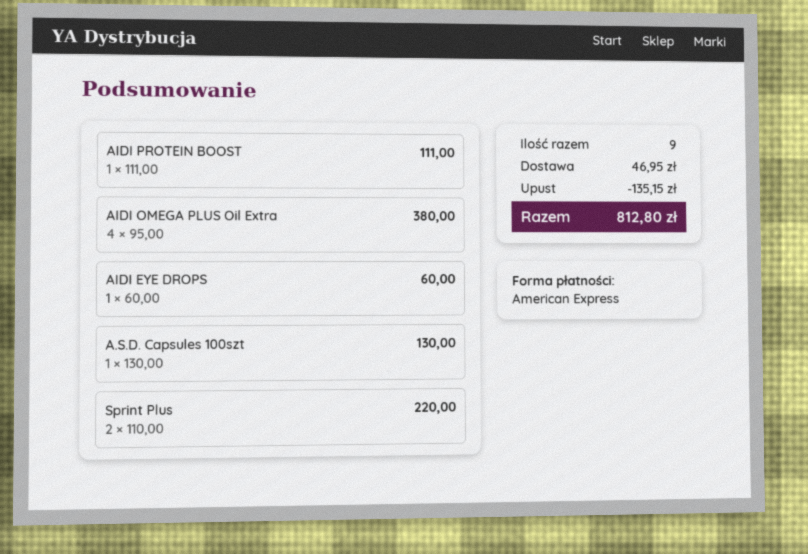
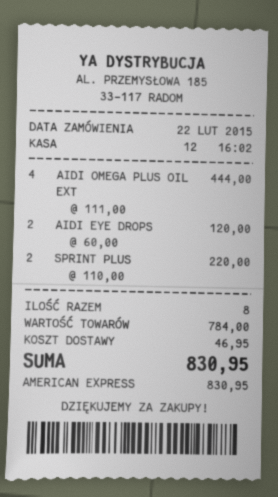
AIDI PROTEIN BOOST: 1 x 111.00 = 111.00 -> none
AIDI OMEGA PLUS Oil Extra: 4 x 95.00 = 380.00 -> 4 x 111.00 = 444.00
AIDI EYE DROPS: 1 x 60.00 = 60.00 -> 2 x 60.00 = 120.00
A.S.D. Capsules 100szt: 1 x 130.00 = 130.00 -> none
total quantity: 9 -> 8
discount: 135.15 -> none
total: 812.80 -> 830.95

